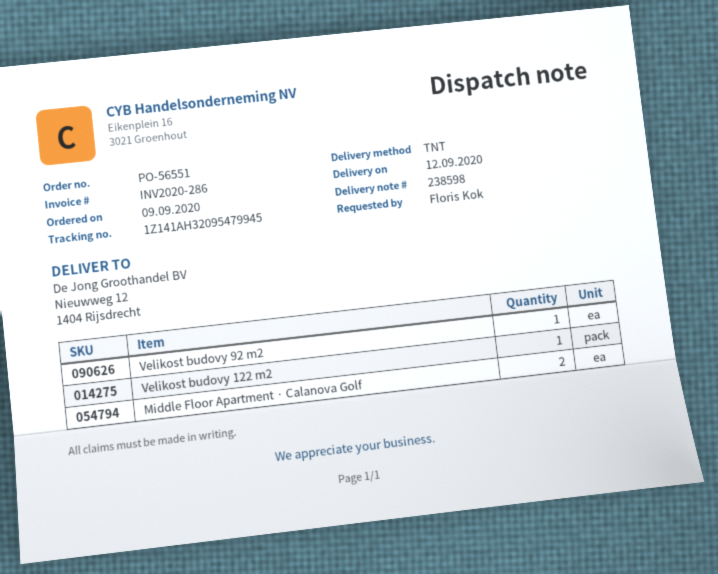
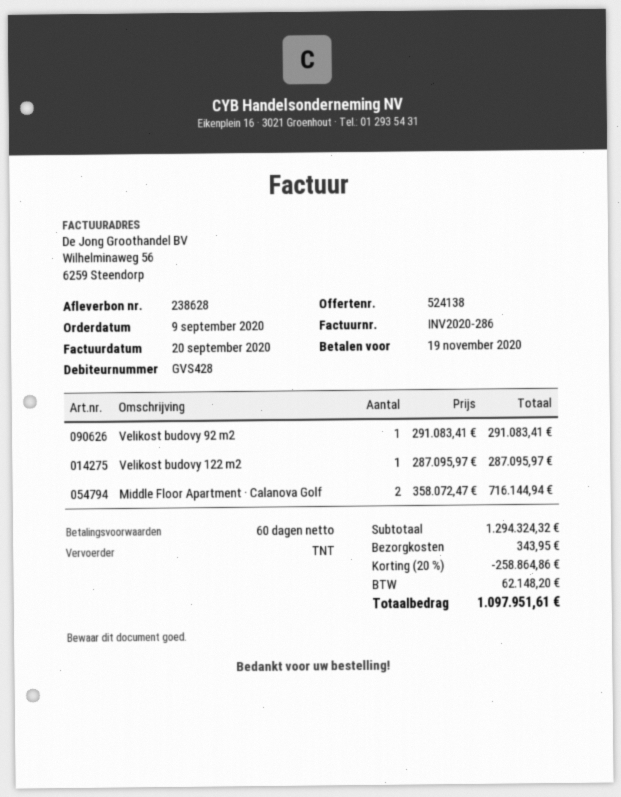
delivery note number: 238598 -> 238628

